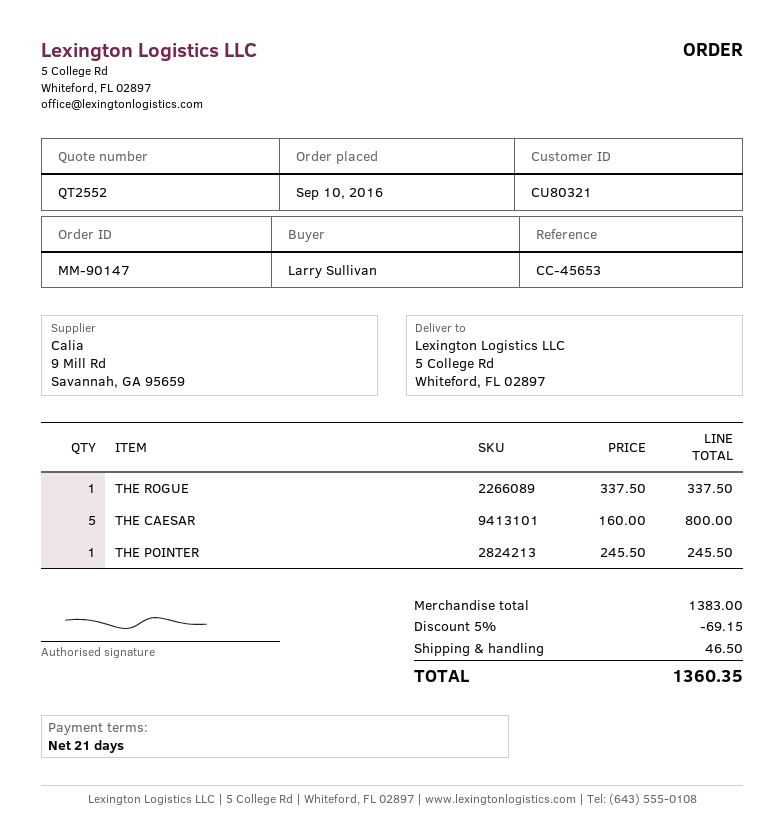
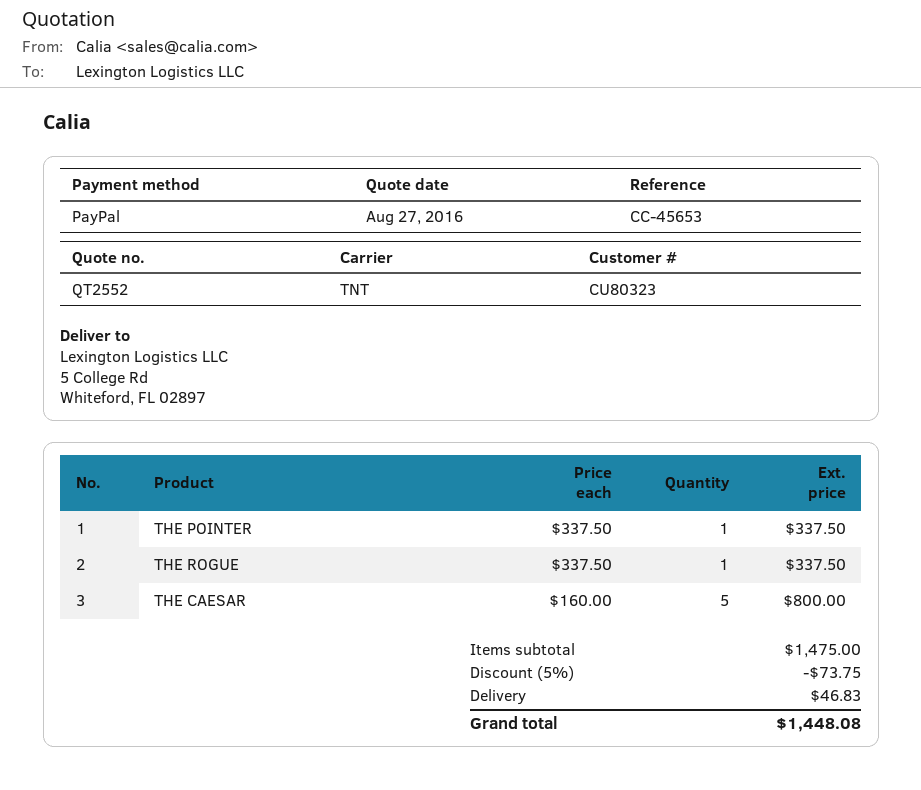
customer number: CU80321 -> CU80323
THE POINTER: 1 x 245.50 = 245.50 -> 1 x 337.50 = 337.50
subtotal: 1383.00 -> 1475.00
discount: 5% = 69.15 -> 5% = 73.75
shipping: 46.50 -> 46.83
total: 1360.35 -> 1448.08

